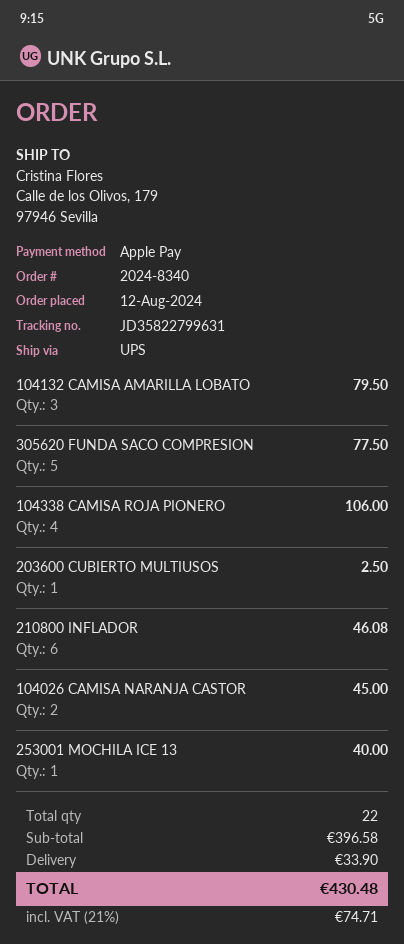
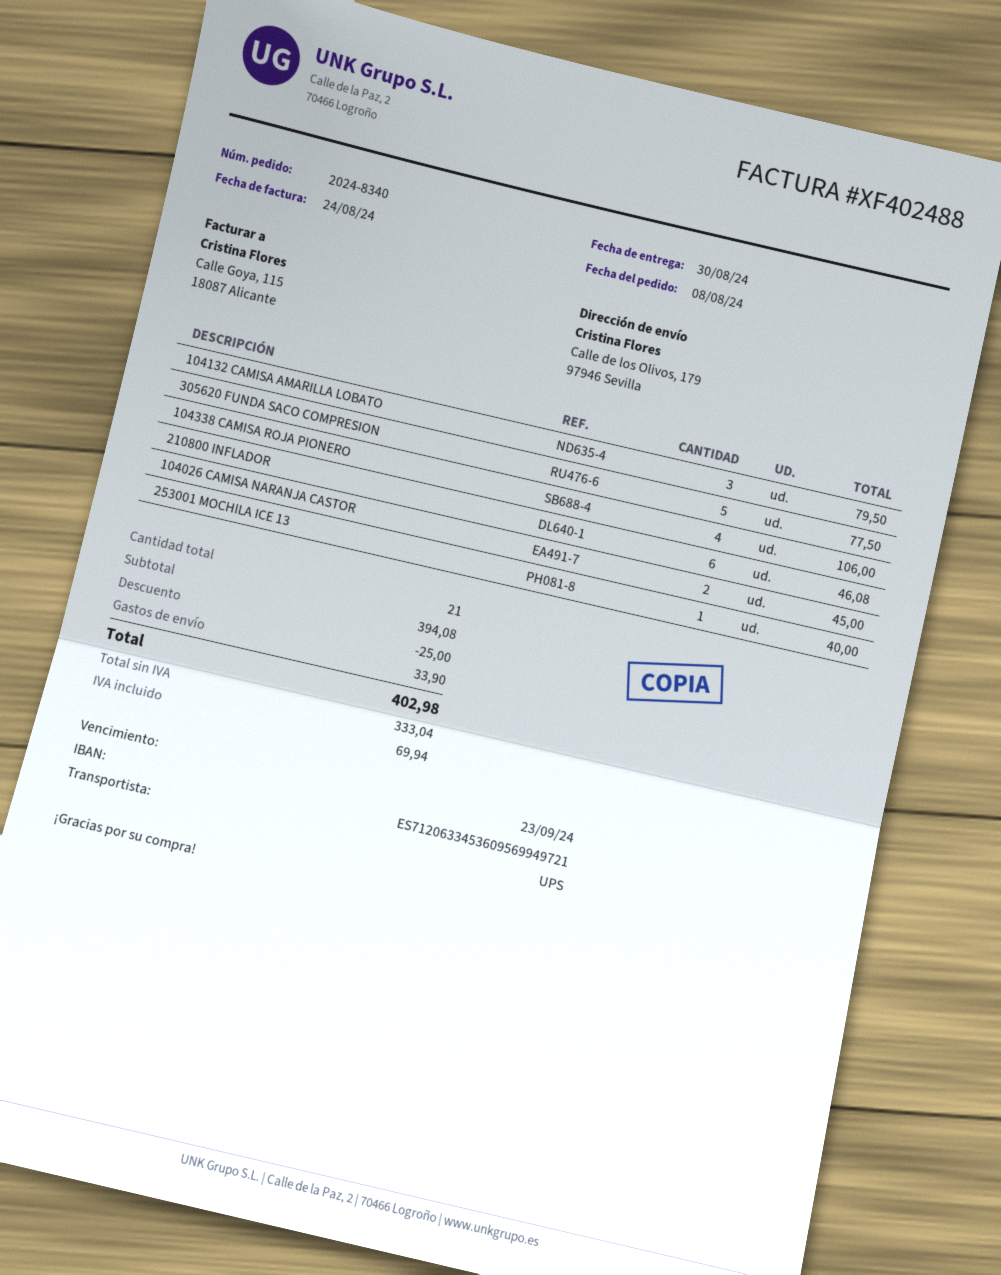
order date: 2024-08-12 -> 2024-08-08
203600 CUBIERTO MULTIUSOS: 1 for 2.50 -> none
total quantity: 22 -> 21
subtotal: 396.58 -> 394.08
discount: none -> 25.00
tax: 74.71 -> 69.94
total: 430.48 -> 402.98

